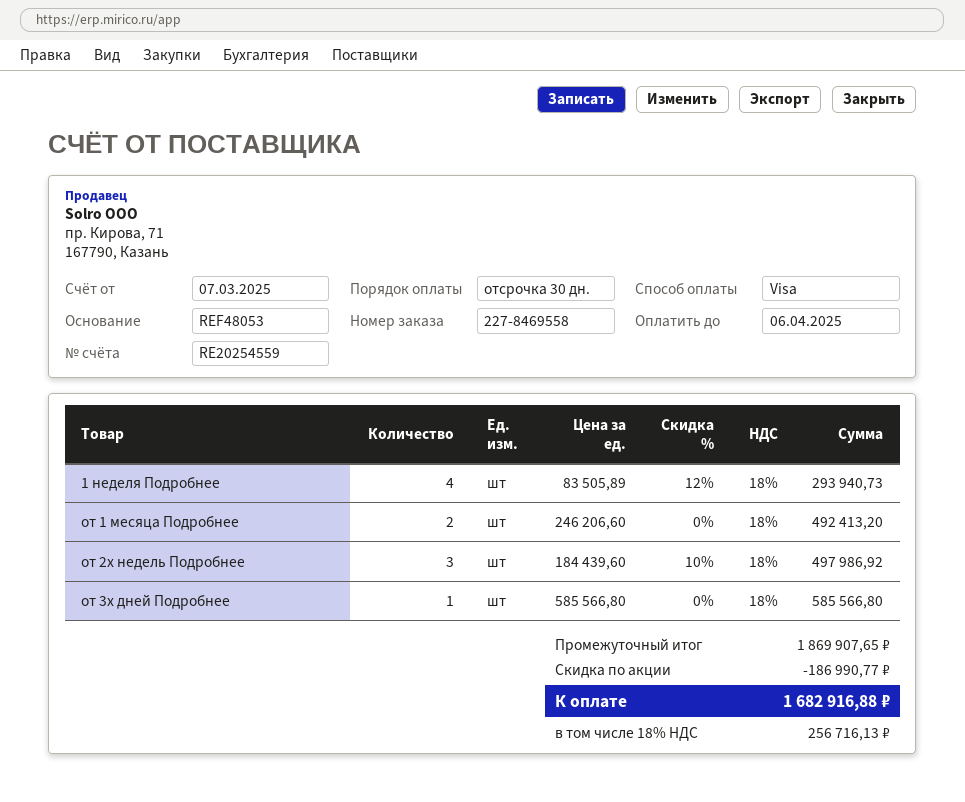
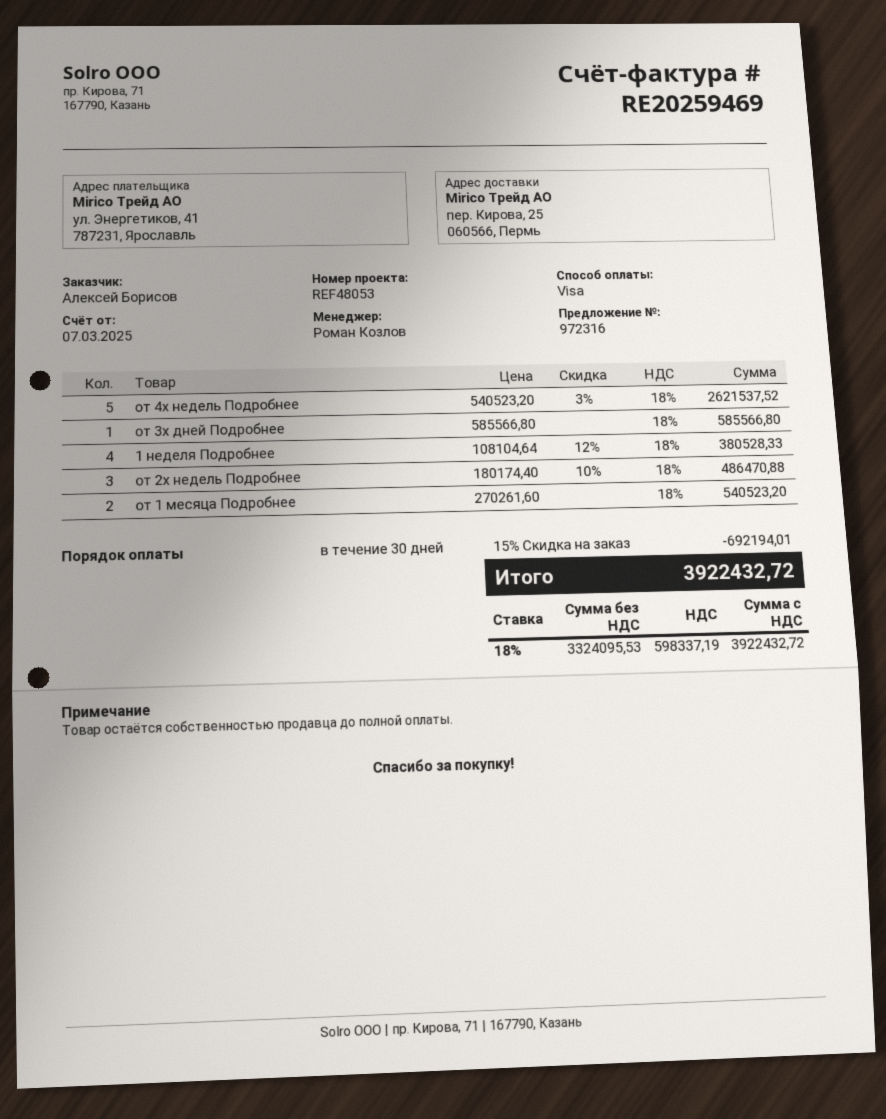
invoice number: RE20254559 -> RE20259469
1 неделя Подробнее: 4 x 83505.89 - 12% = 293940.73 -> 4 x 108104.64 - 12% = 380528.33
от 1 месяца Подробнее: 2 x 246206.60 = 492413.20 -> 2 x 270261.60 = 540523.20
от 2х недель Подробнее: 3 x 184439.60 - 10% = 497986.92 -> 3 x 180174.40 - 10% = 486470.88
от 4х недель Подробнее: none -> 5 x 540523.20 - 3% = 2621537.52
discount: 186990.77 -> 692194.01
tax: 18% = 256716.13 -> 18% = 598337.19
total: 1682916.88 -> 3922432.72

